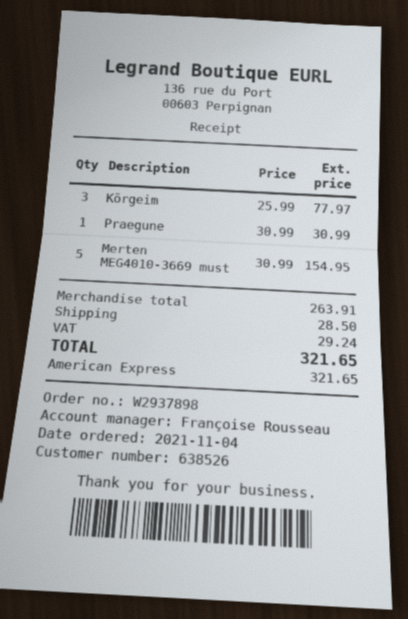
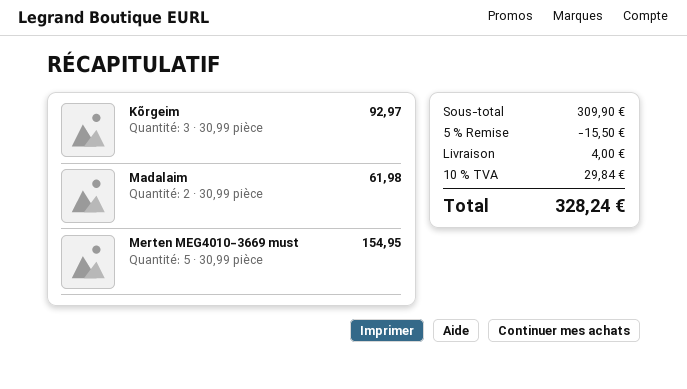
Kõrgeim: 3 x 25.99 = 77.97 -> 3 x 30.99 = 92.97
Praegune: 1 x 30.99 = 30.99 -> none
Madalaim: none -> 2 x 30.99 = 61.98
subtotal: 263.91 -> 309.90
discount: none -> 5% = 15.50
shipping: 28.50 -> 4.00
tax: 29.24 -> 29.84
total: 321.65 -> 328.24

